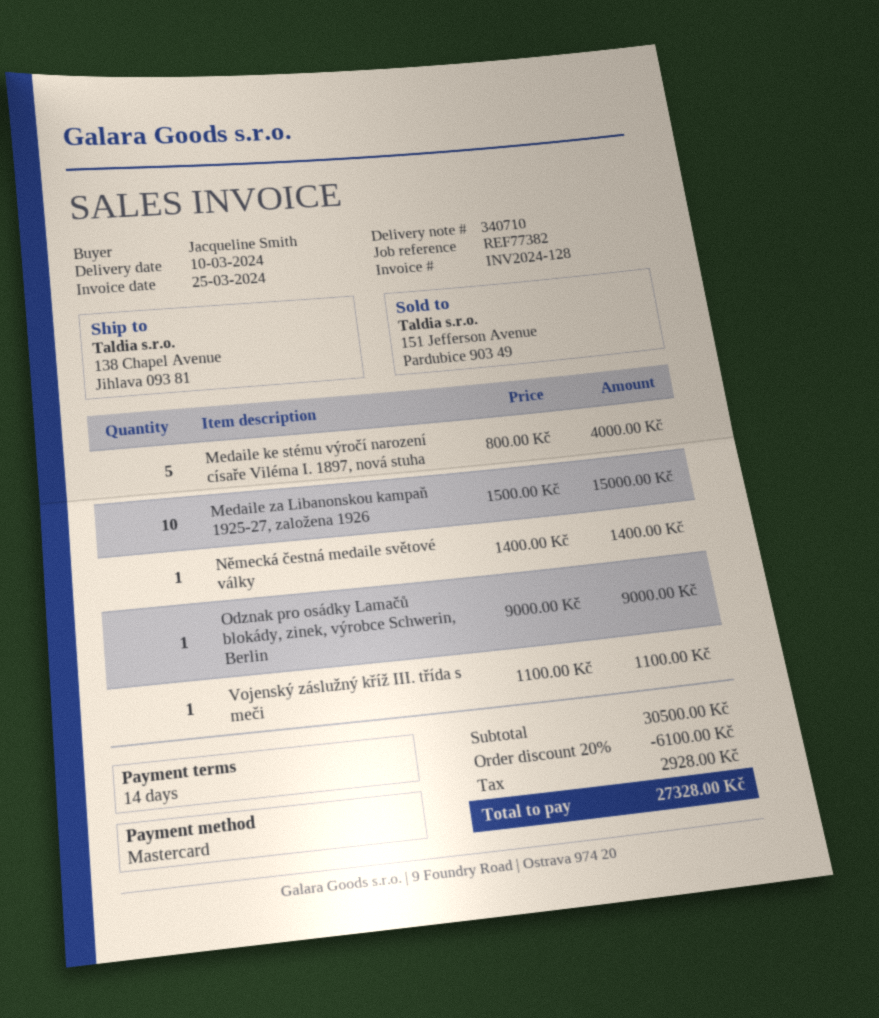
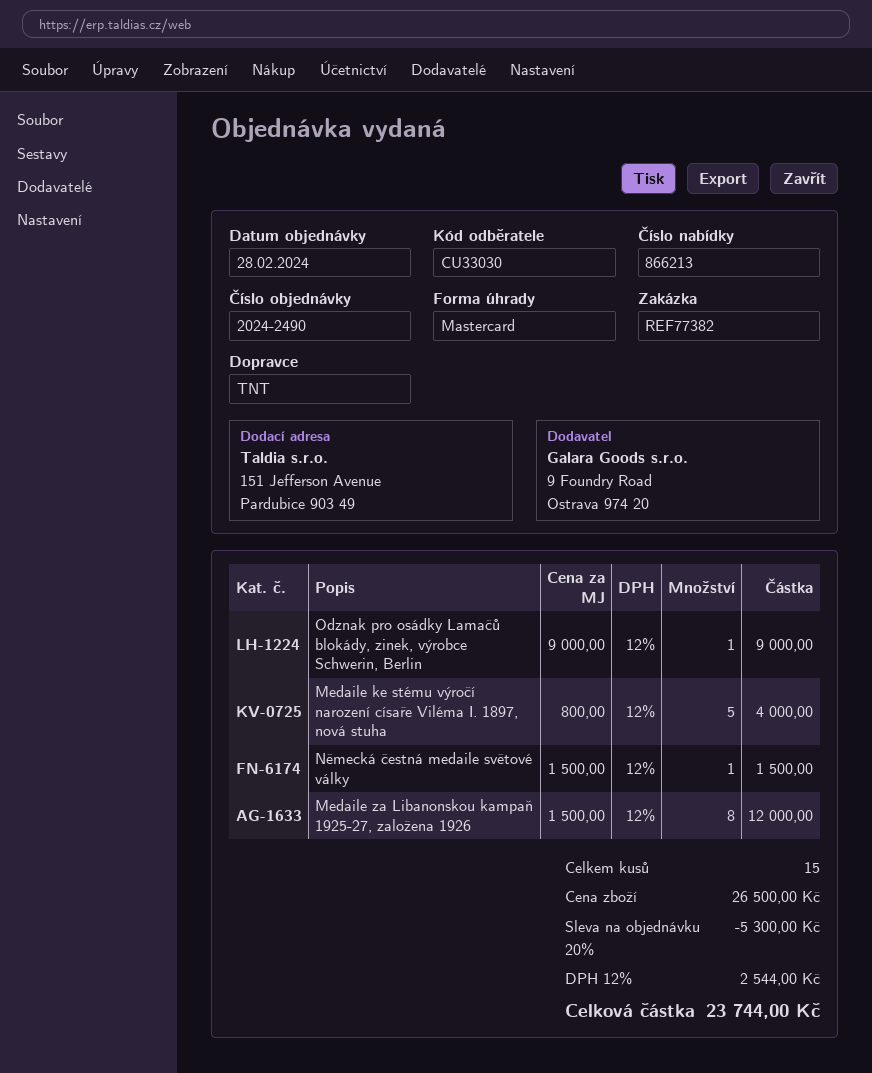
ship to: 138 Chapel Avenue, Jihlava 093 81 -> 151 Jefferson Avenue, Pardubice 903 49
Medaile za Libanonskou kampaň 1925-27, založena 1926: 10 x 1500.00 = 15000.00 -> 8 x 1500.00 = 12000.00
Německá čestná medaile světové války: 1 x 1400.00 = 1400.00 -> 1 x 1500.00 = 1500.00
Vojenský záslužný kříž III. třída s meči: 1 x 1100.00 = 1100.00 -> none
subtotal: 30500.00 -> 26500.00
discount: 20% = 6100.00 -> 20% = 5300.00
tax: 2928.00 -> 2544.00
total: 27328.00 -> 23744.00

